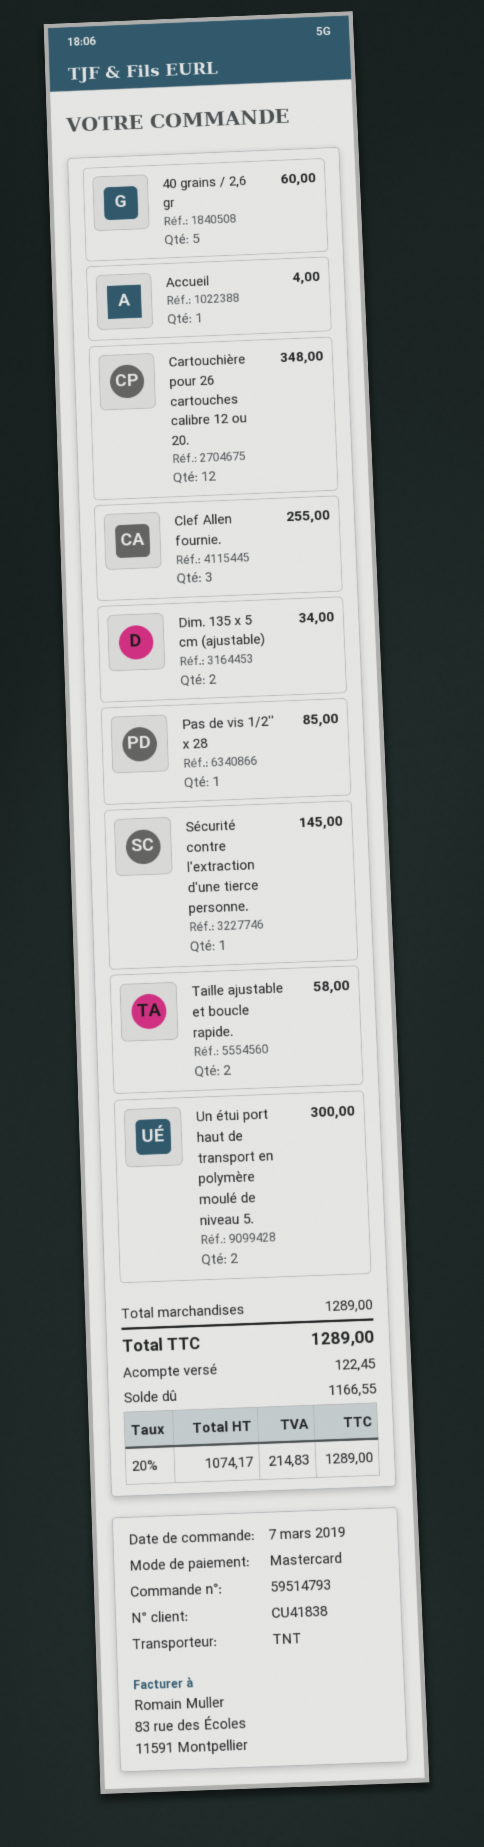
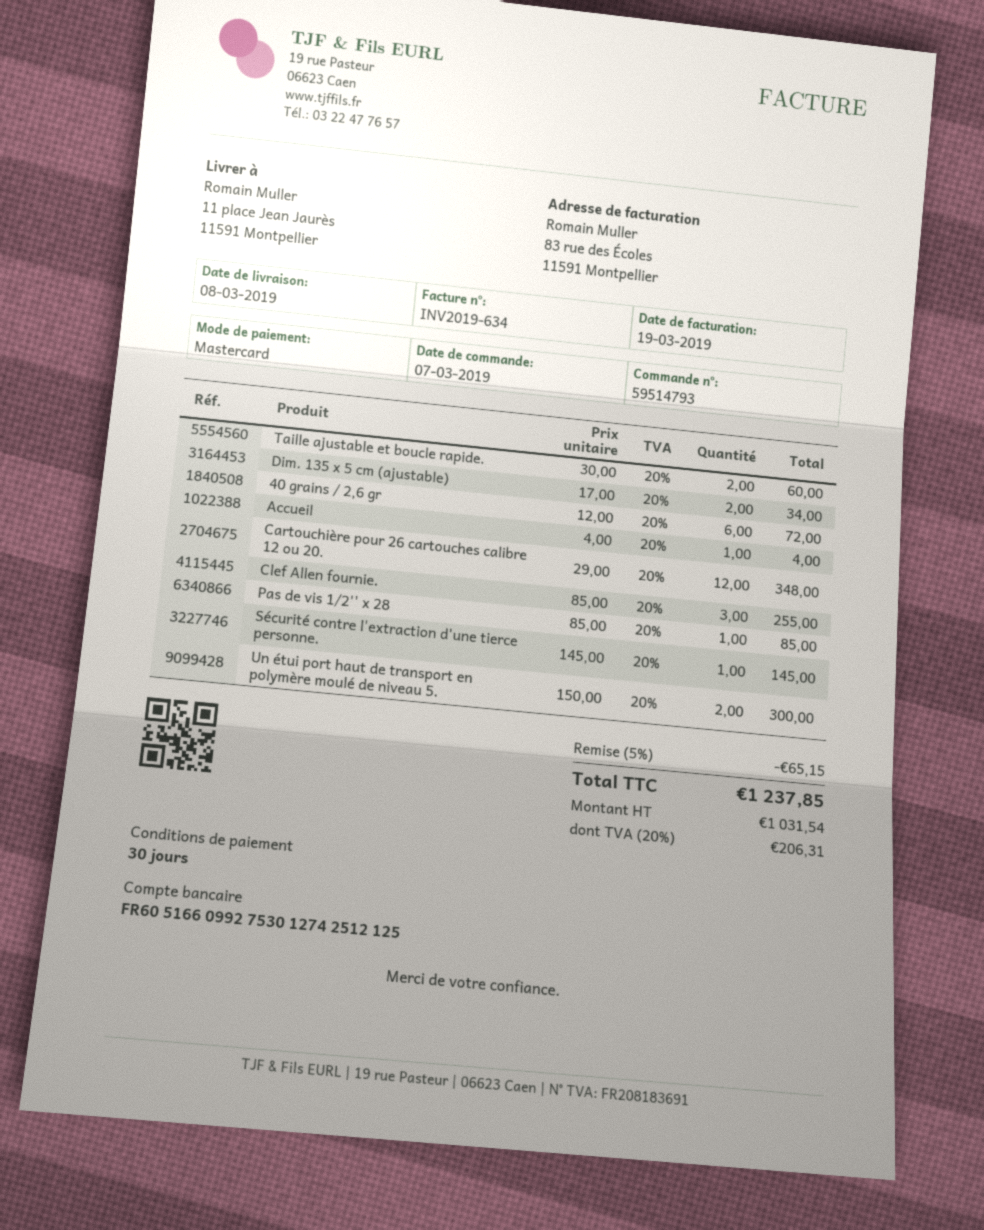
40 grains / 2,6 gr: 5 for 60.00 -> 6 for 72.00
Taille ajustable et boucle rapide.: 2 for 58.00 -> 2 for 60.00
discount: none -> 5% = 65.15
net: 1074.17 -> 1031.54
tax: 20% = 214.83 -> 20% = 206.31
total: 1289.00 -> 1237.85

